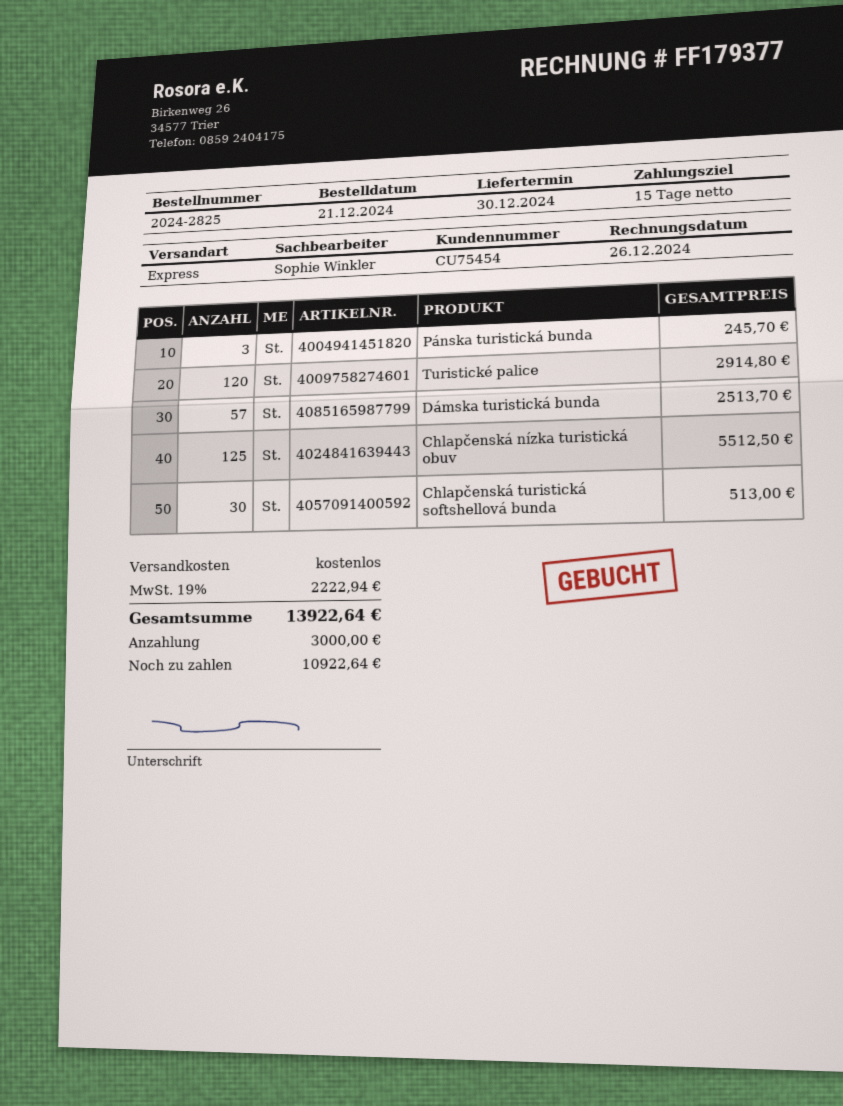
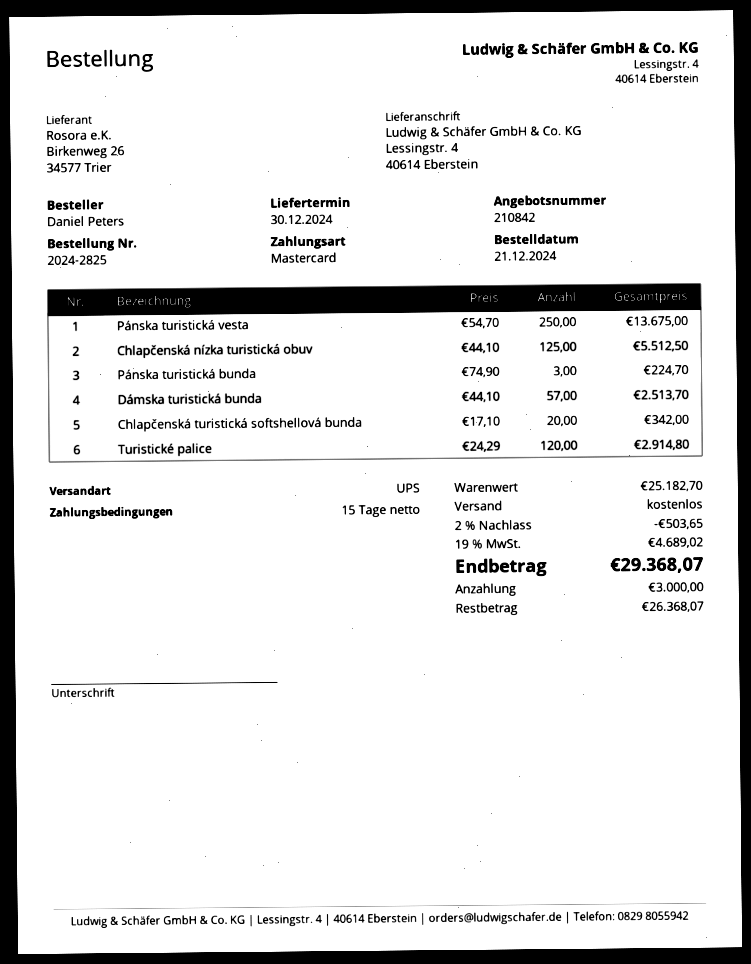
shipping method: express -> UPS
Pánska turistická bunda: 3 for 245.70 -> 3 for 224.70
Chlapčenská turistická softshellová bunda: 30 for 513.00 -> 20 for 342.00
Pánska turistická vesta: none -> 250 for 13675.00
discount: none -> 2% = 503.65
tax: 19% = 2222.94 -> 19% = 4689.02
total: 13922.64 -> 29368.07
balance: 10922.64 -> 26368.07

